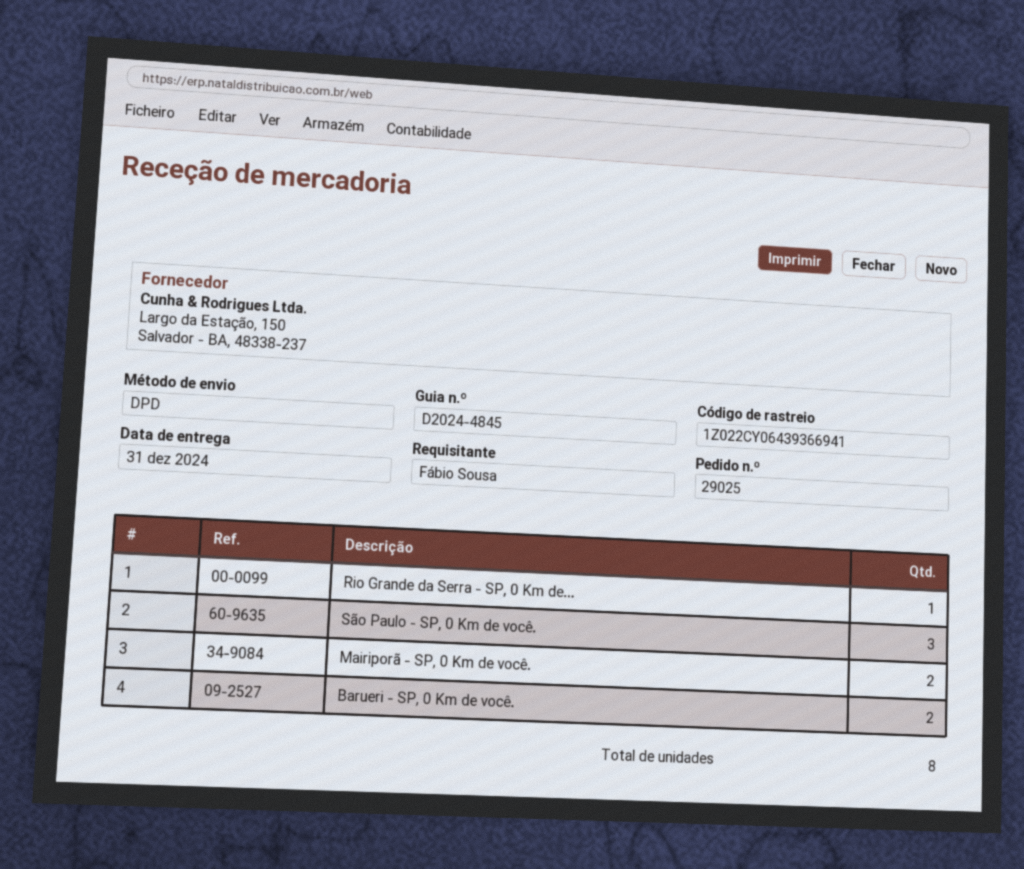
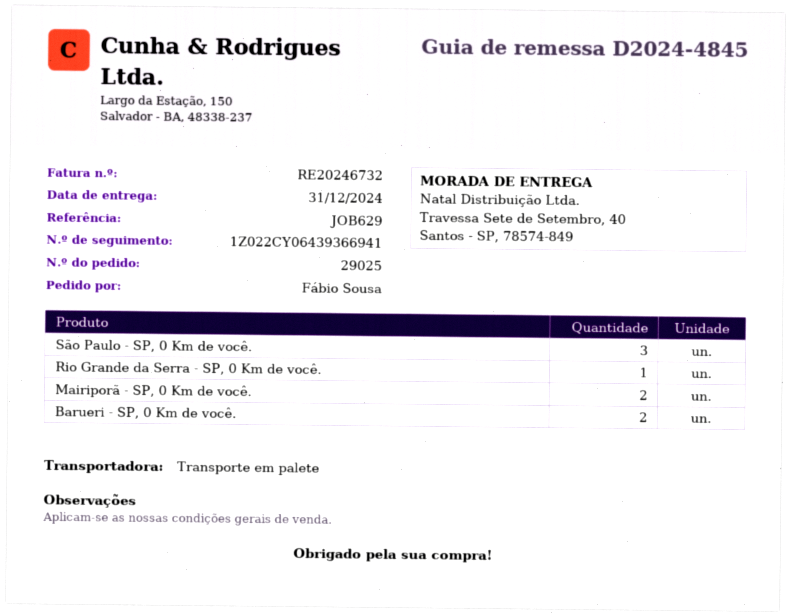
shipping method: DPD -> pallet freight

